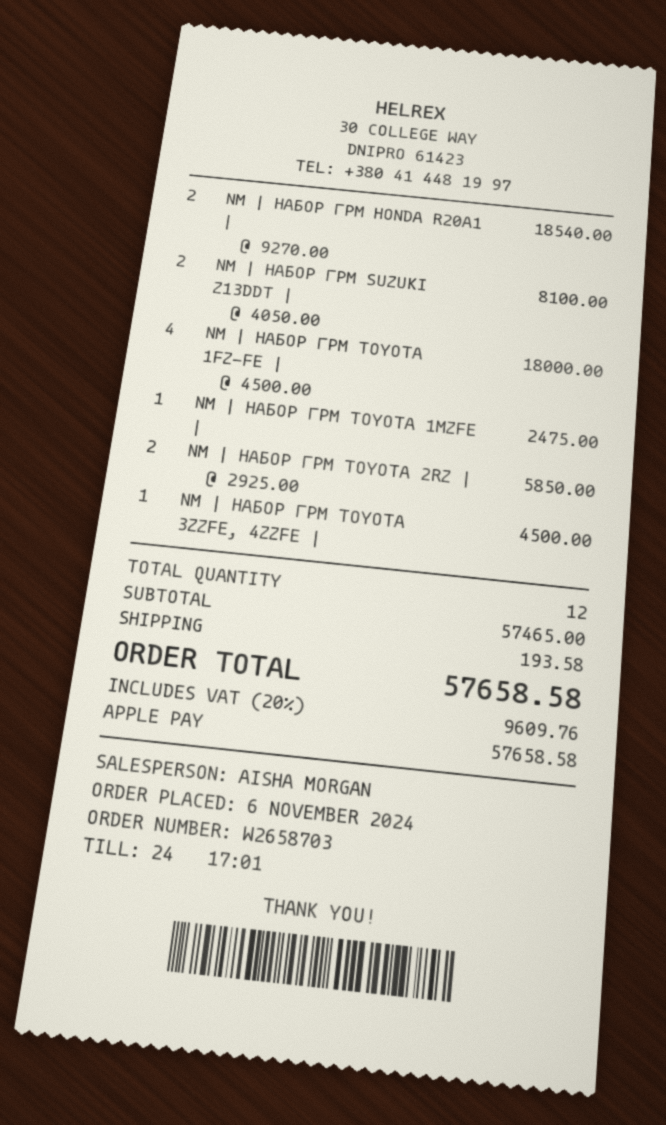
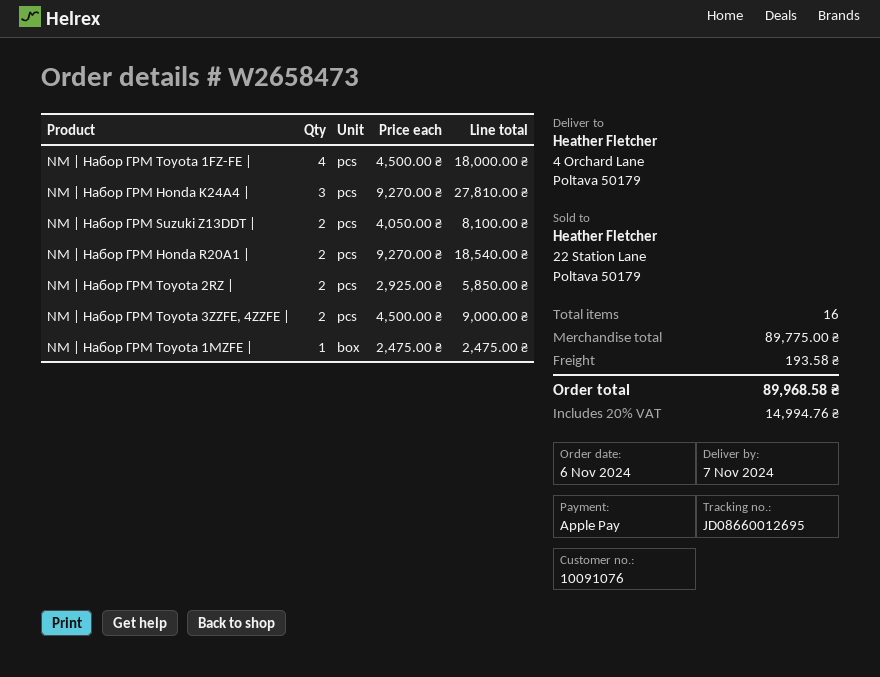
order number: W2658703 -> W2658473
NM | НАБОР ГРМ TOYOTA 3ZZFE, 4ZZFE |: 1 x 4500.00 = 4500.00 -> 2 x 4500.00 = 9000.00
NM | Набор ГРМ Honda K24A4 |: none -> 3 x 9270.00 = 27810.00
total quantity: 12 -> 16
subtotal: 57465.00 -> 89775.00
tax: 20% = 9609.76 -> 20% = 14994.76
total: 57658.58 -> 89968.58

